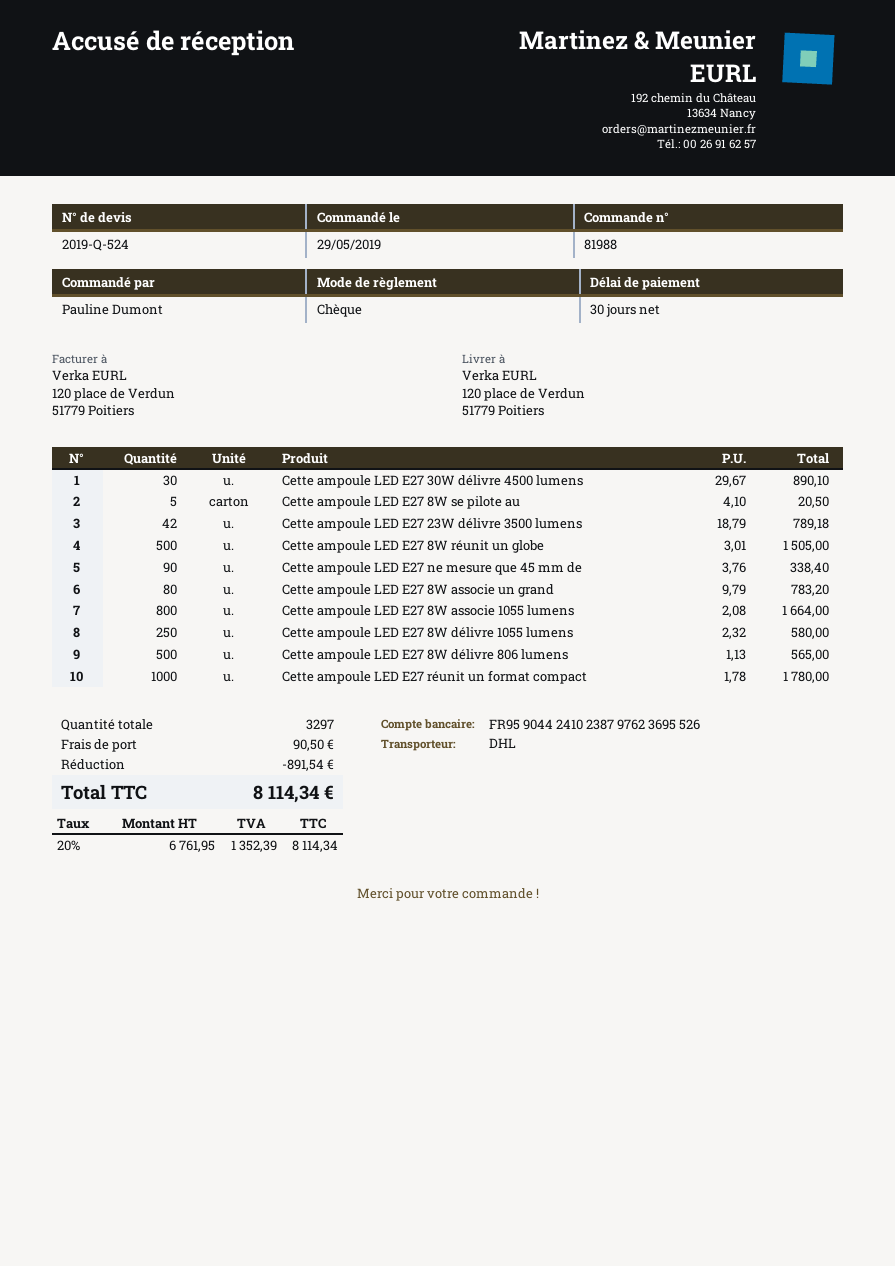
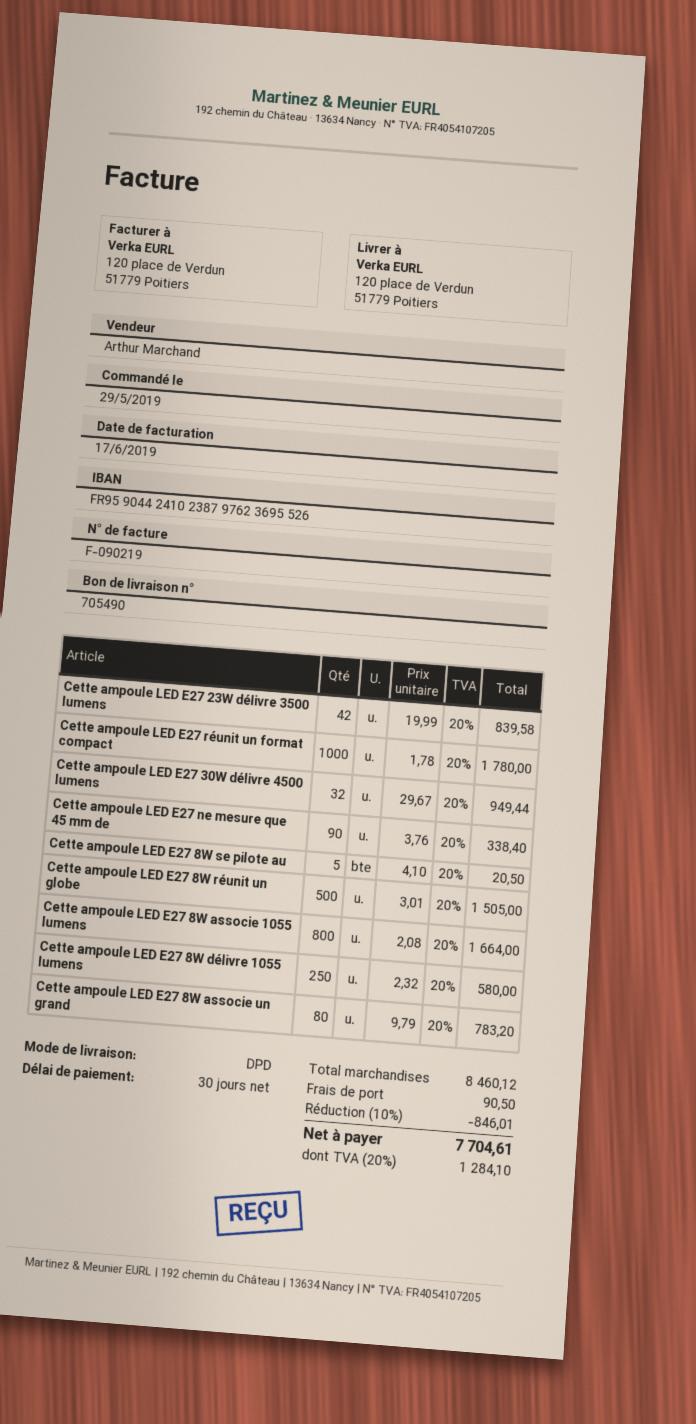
shipping method: DHL -> DPD
Cette ampoule LED E27 30W délivre 4500 lumens: 30 x 29.67 = 890.10 -> 32 x 29.67 = 949.44
Cette ampoule LED E27 23W délivre 3500 lumens: 42 x 18.79 = 789.18 -> 42 x 19.99 = 839.58
Cette ampoule LED E27 8W délivre 806 lumens: 500 x 1.13 = 565.00 -> none
discount: 891.54 -> 846.01
tax: 20% = 1352.39 -> 20% = 1284.10
total: 8114.34 -> 7704.61

